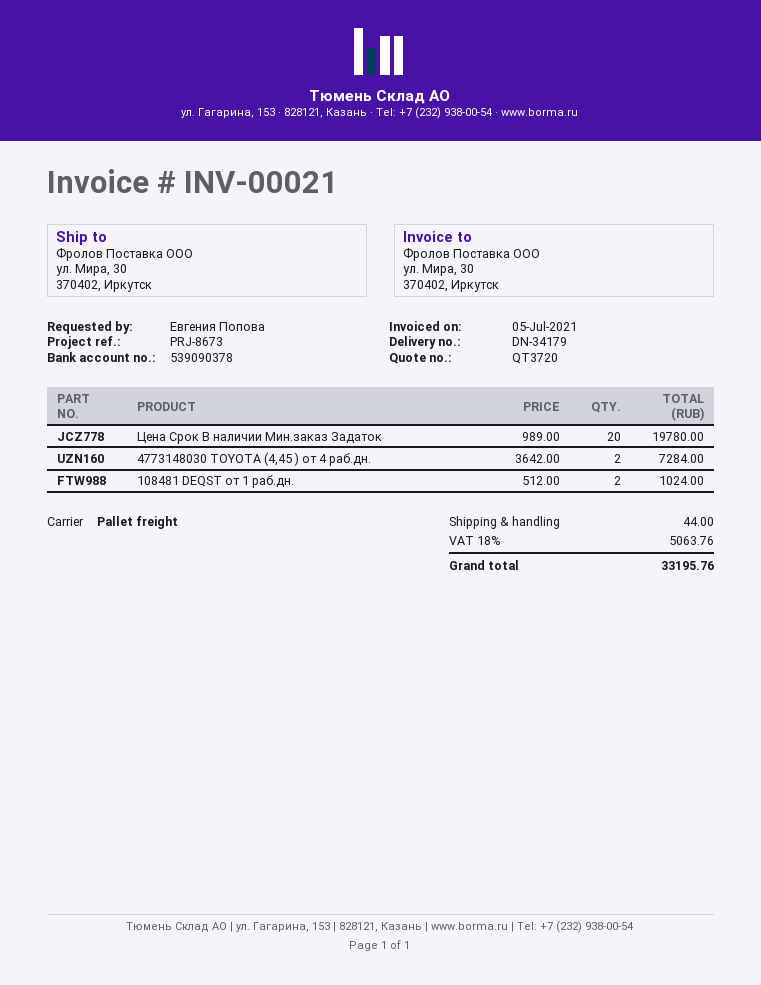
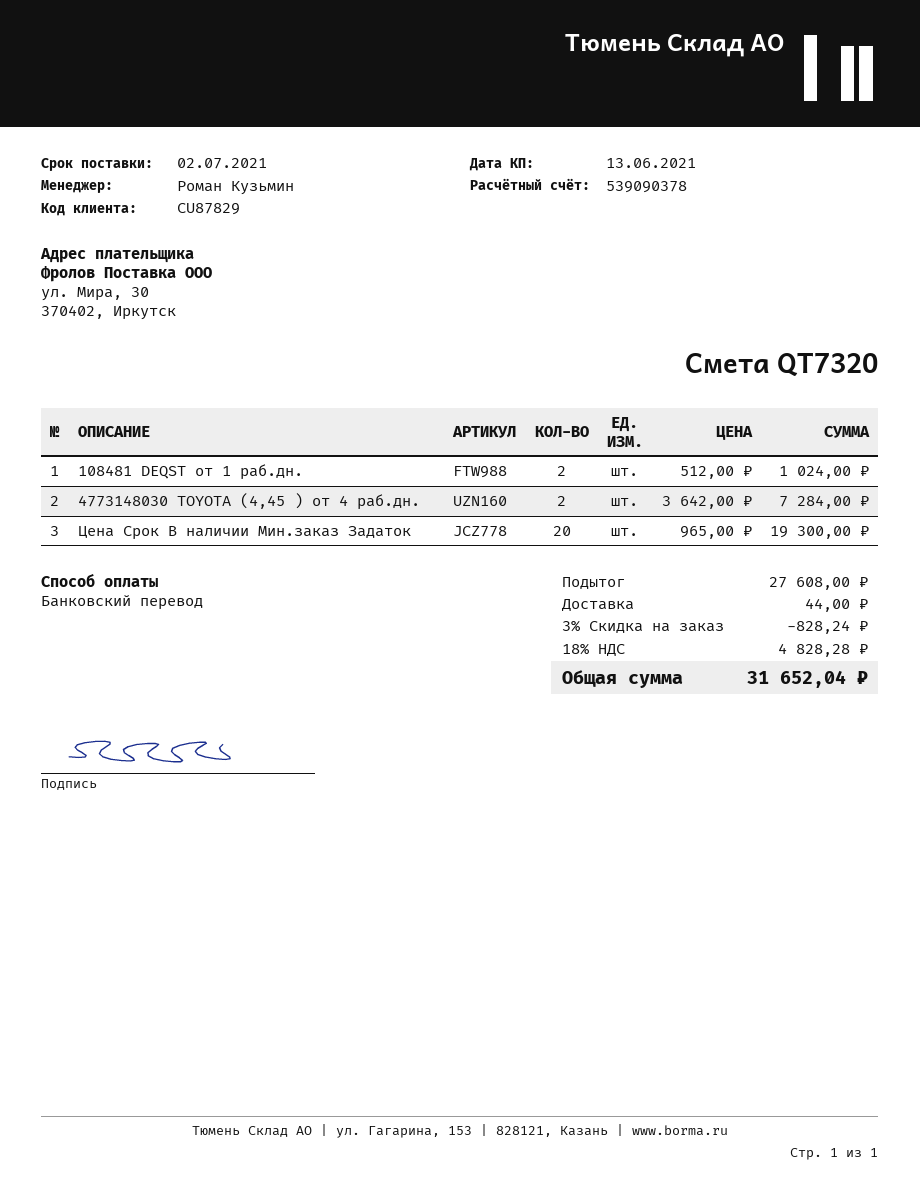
quote number: QT3720 -> QT7320
Цена Срок В наличии Мин.заказ Задаток: 20 x 989.00 = 19780.00 -> 20 x 965.00 = 19300.00
discount: none -> 3% = 828.24
tax: 18% = 5063.76 -> 18% = 4828.28
total: 33195.76 -> 31652.04

